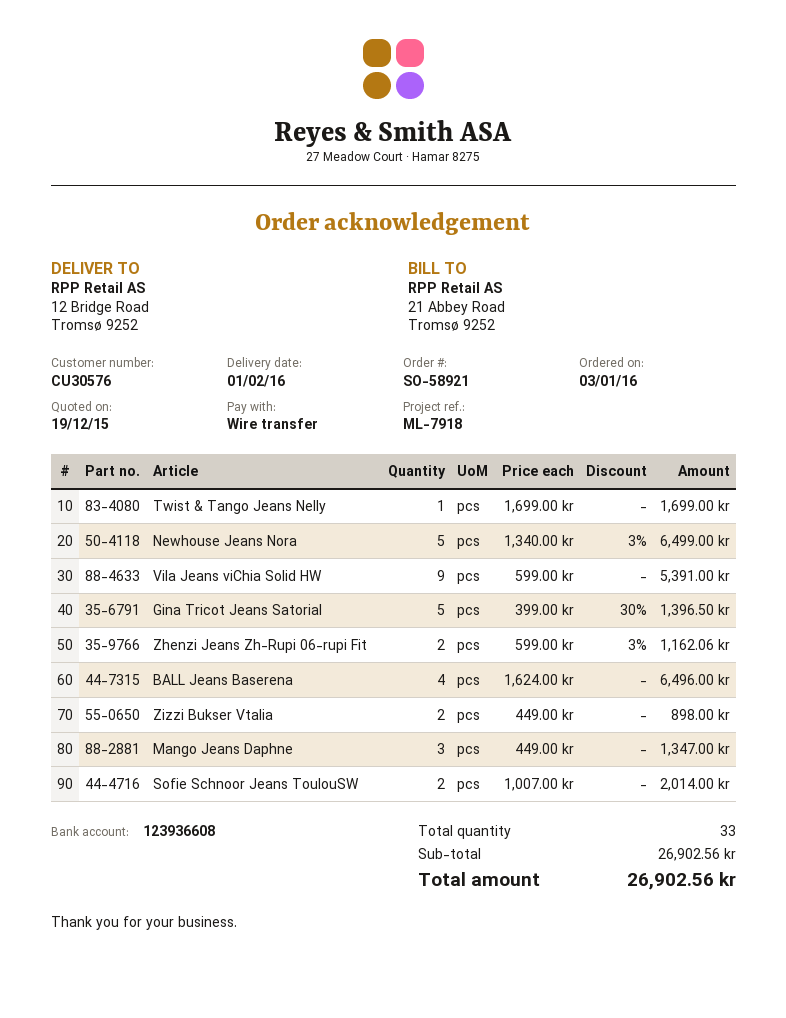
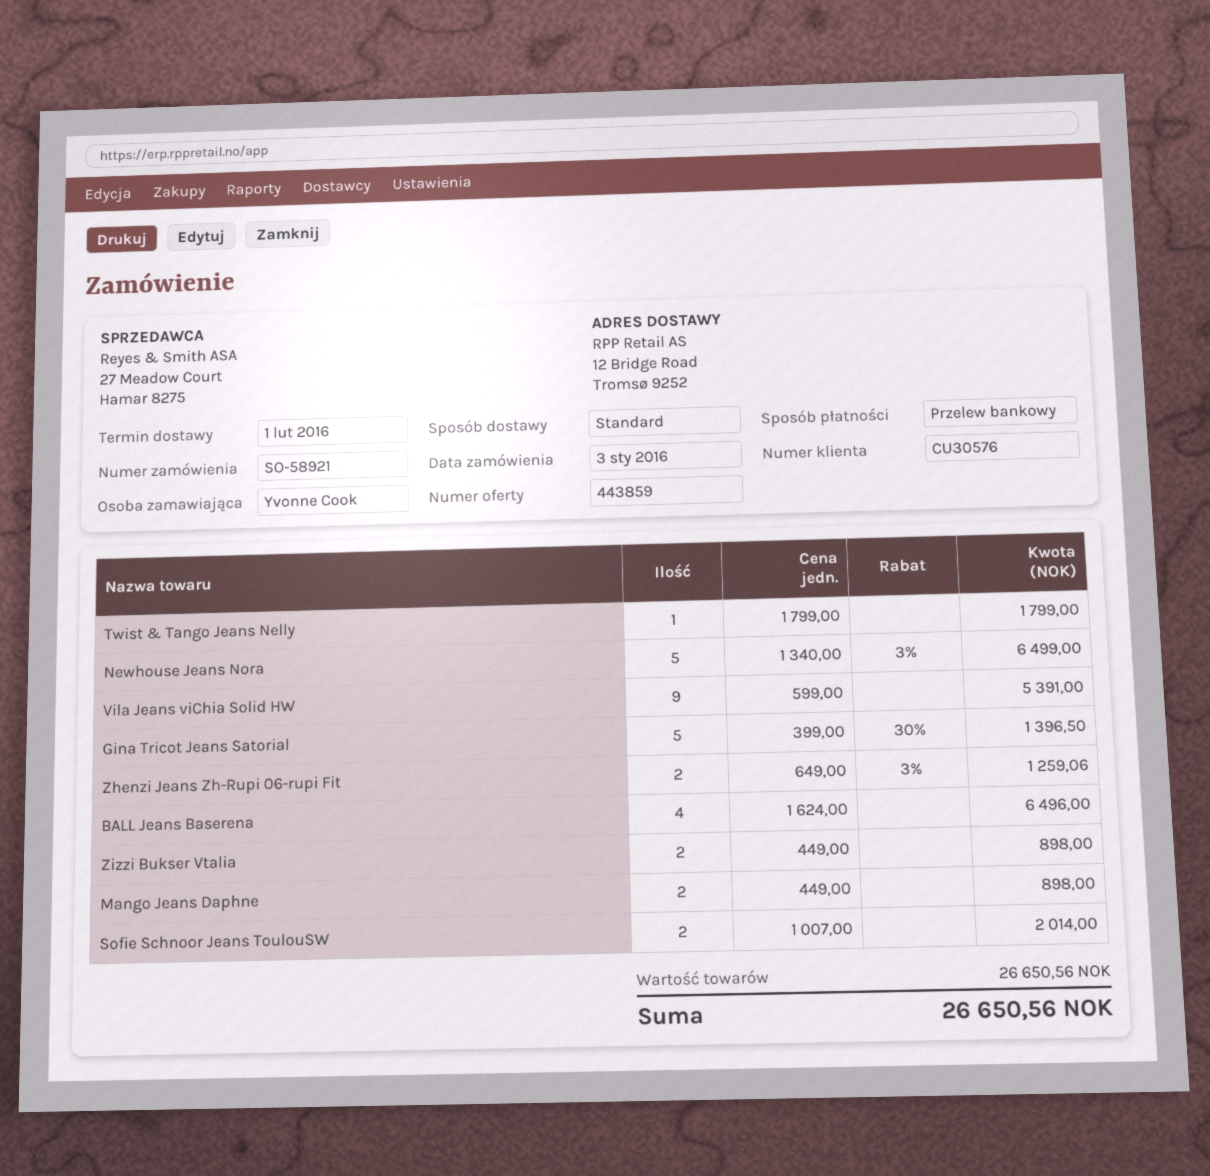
Twist & Tango Jeans Nelly: 1 x 1699.00 = 1699.00 -> 1 x 1799.00 = 1799.00
Zhenzi Jeans Zh-Rupi 06-rupi Fit: 2 x 599.00 - 3% = 1162.06 -> 2 x 649.00 - 3% = 1259.06
Mango Jeans Daphne: 3 x 449.00 = 1347.00 -> 2 x 449.00 = 898.00
subtotal: 26902.56 -> 26650.56
total: 26902.56 -> 26650.56

